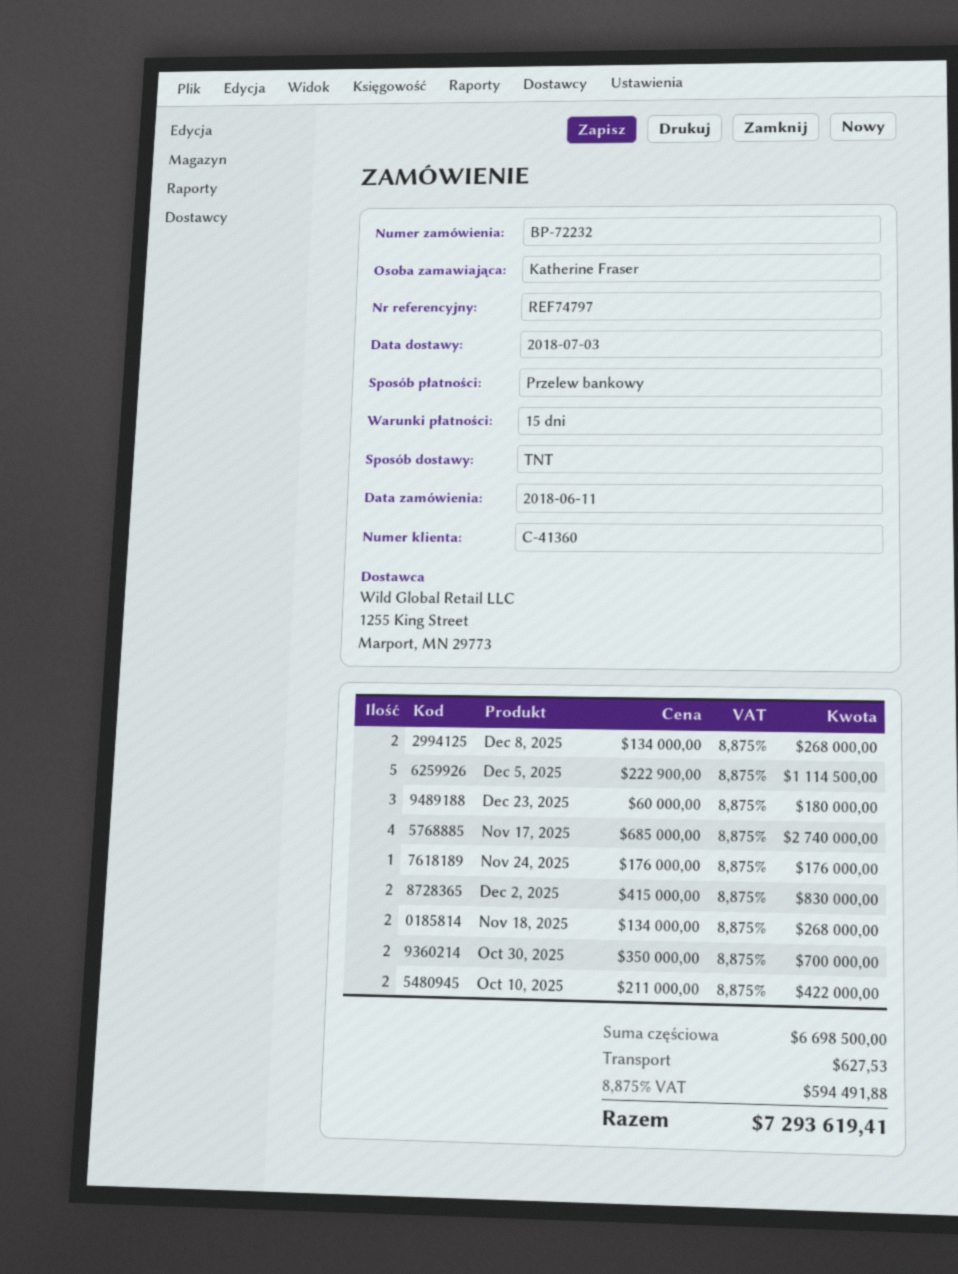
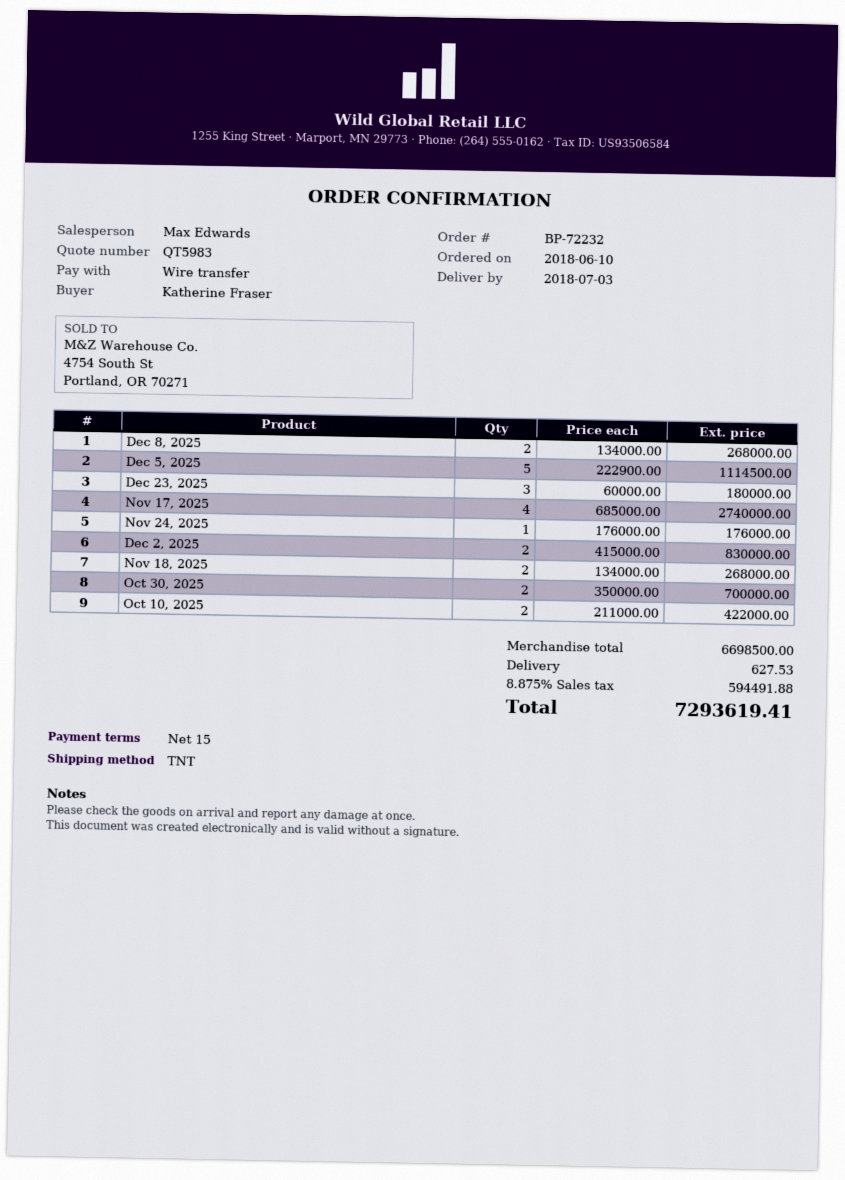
order date: 2018-06-11 -> 2018-06-10

